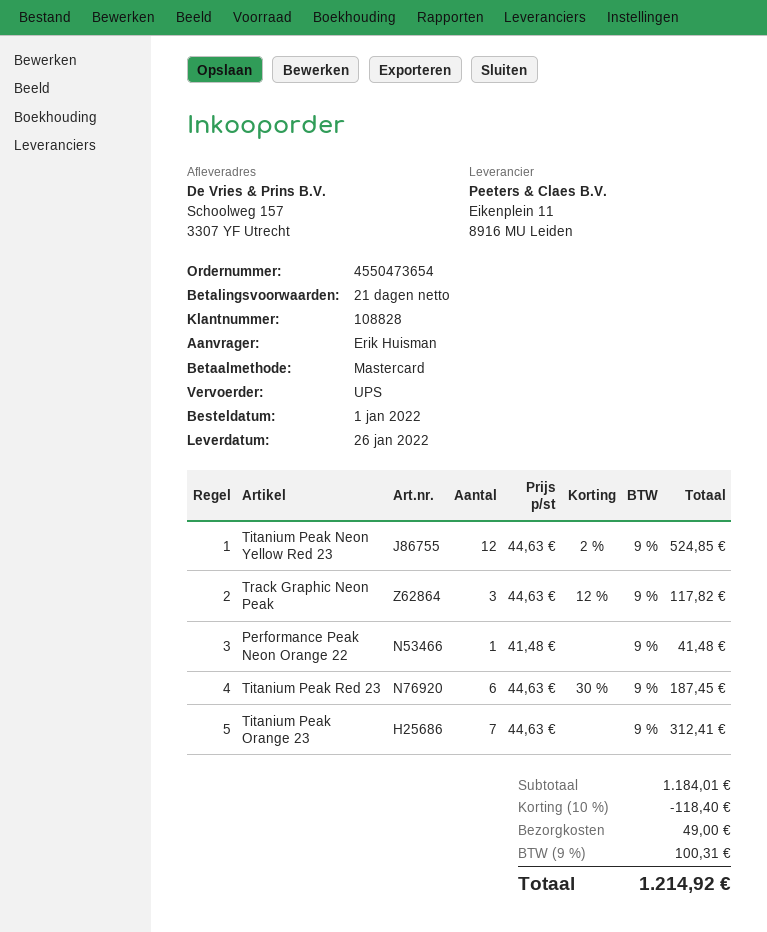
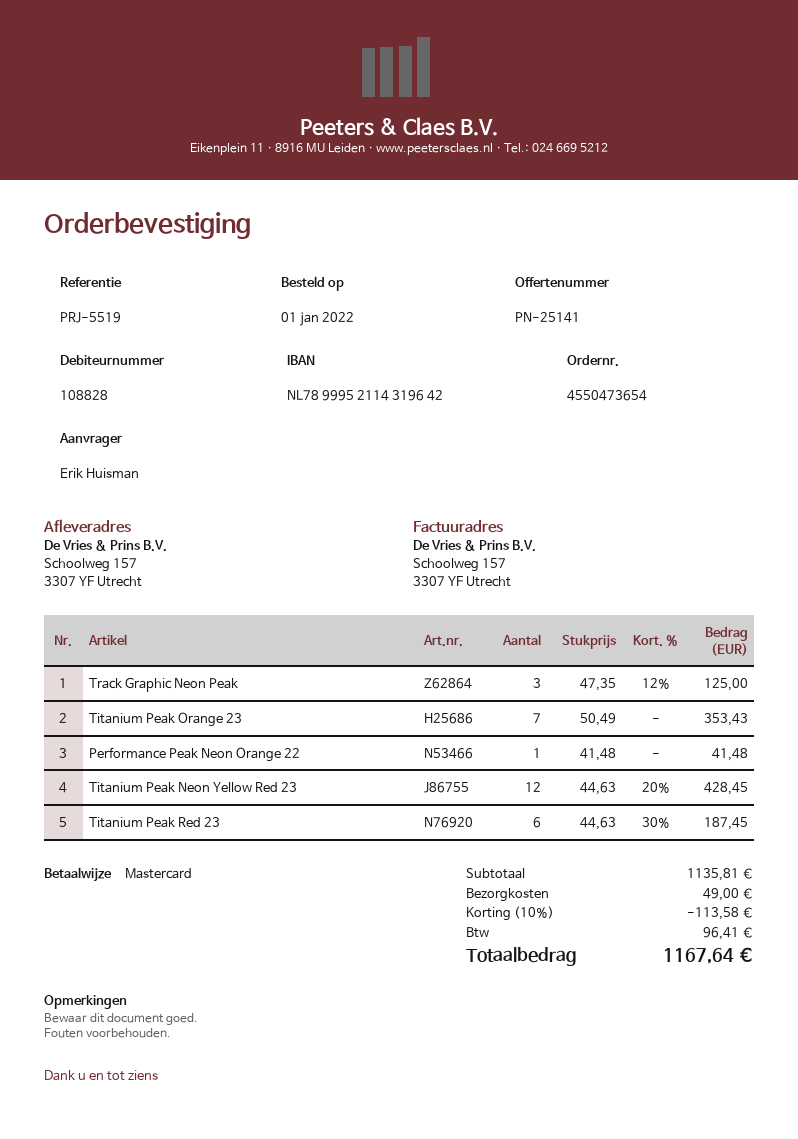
Titanium Peak Neon Yellow Red 23: 12 x 44.63 - 2% = 524.85 -> 12 x 44.63 - 20% = 428.45
Track Graphic Neon Peak: 3 x 44.63 - 12% = 117.82 -> 3 x 47.35 - 12% = 125.00
Titanium Peak Orange 23: 7 x 44.63 = 312.41 -> 7 x 50.49 = 353.43
subtotal: 1184.01 -> 1135.81
discount: 10% = 118.40 -> 10% = 113.58
tax: 100.31 -> 96.41
total: 1214.92 -> 1167.64

